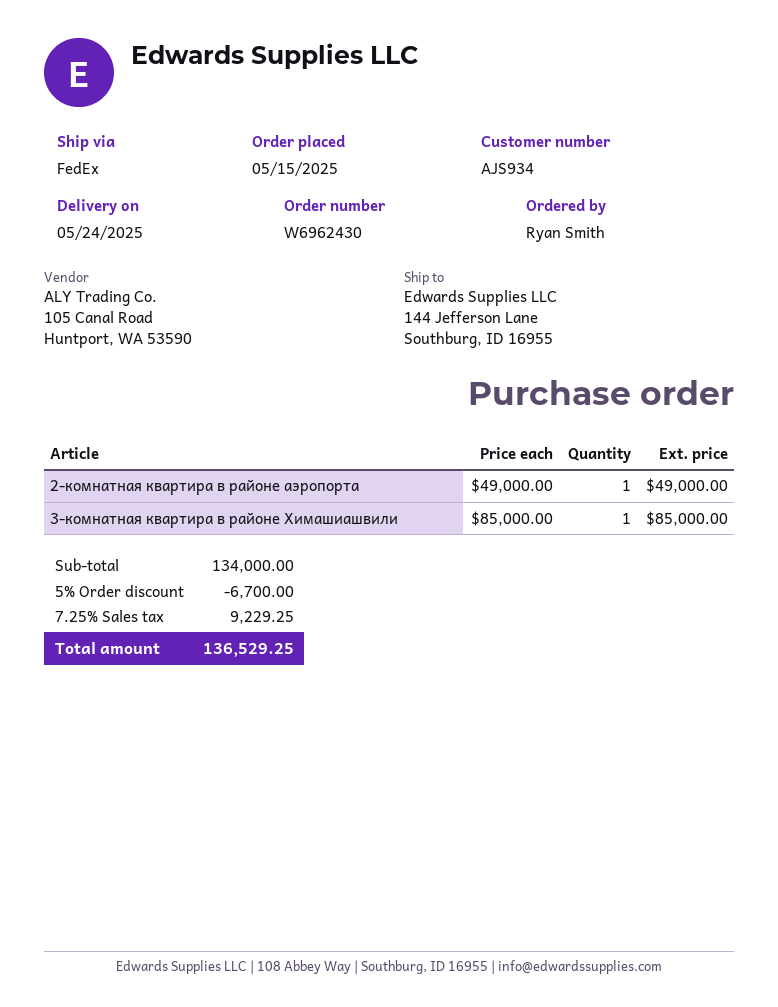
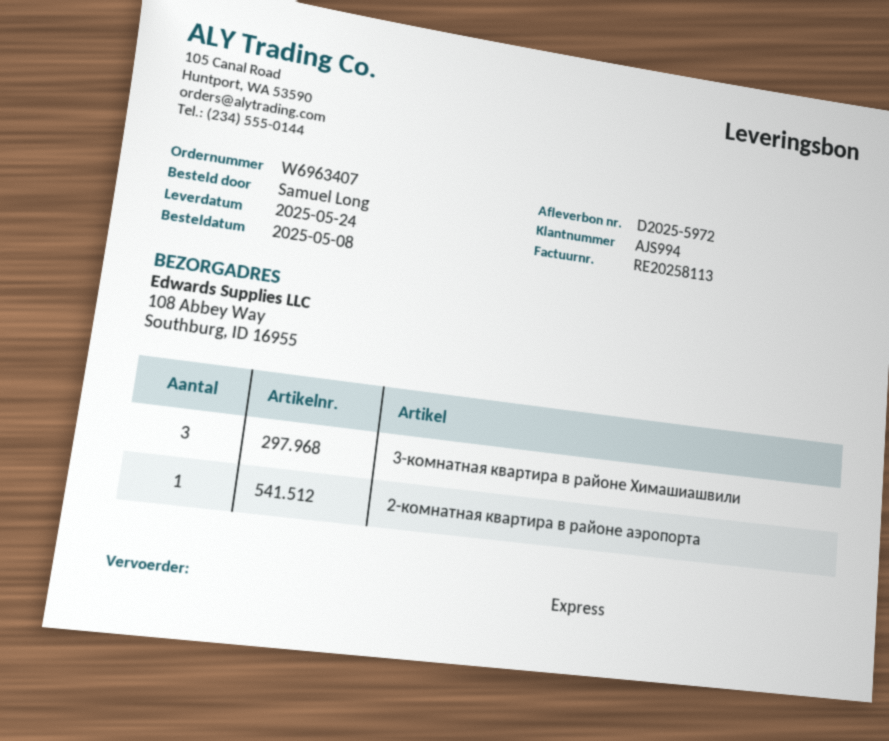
order number: W6962430 -> W6963407
order date: 2025-05-15 -> 2025-05-08
customer number: AJS934 -> AJS994
ordered by: Ryan Smith -> Samuel Long
shipping method: FedEx -> express
ship to: 144 Jefferson Lane, Southburg, ID 16955 -> 108 Abbey Way, Southburg, ID 16955
3-комнатная квартира в районе Химашиашвили: 1 -> 3

